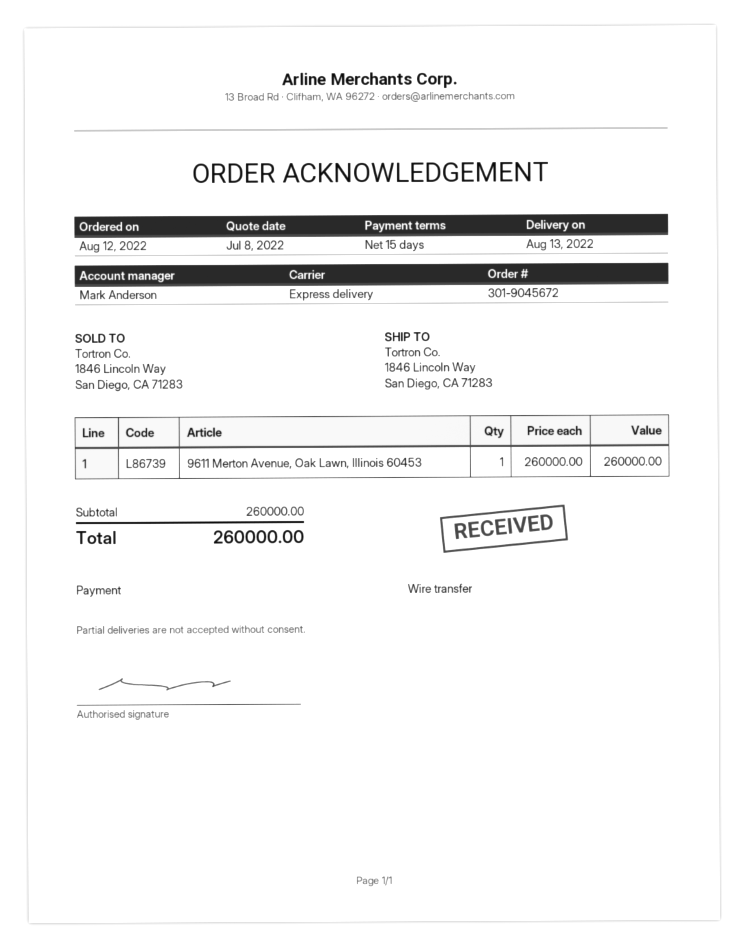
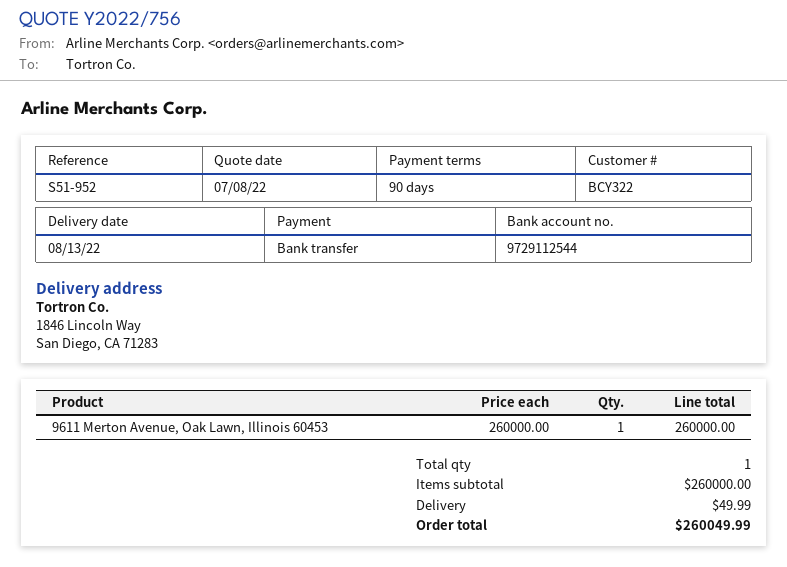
payment terms: 15 days -> 90 days
shipping: none -> 49.99
total: 260000.00 -> 260049.99

